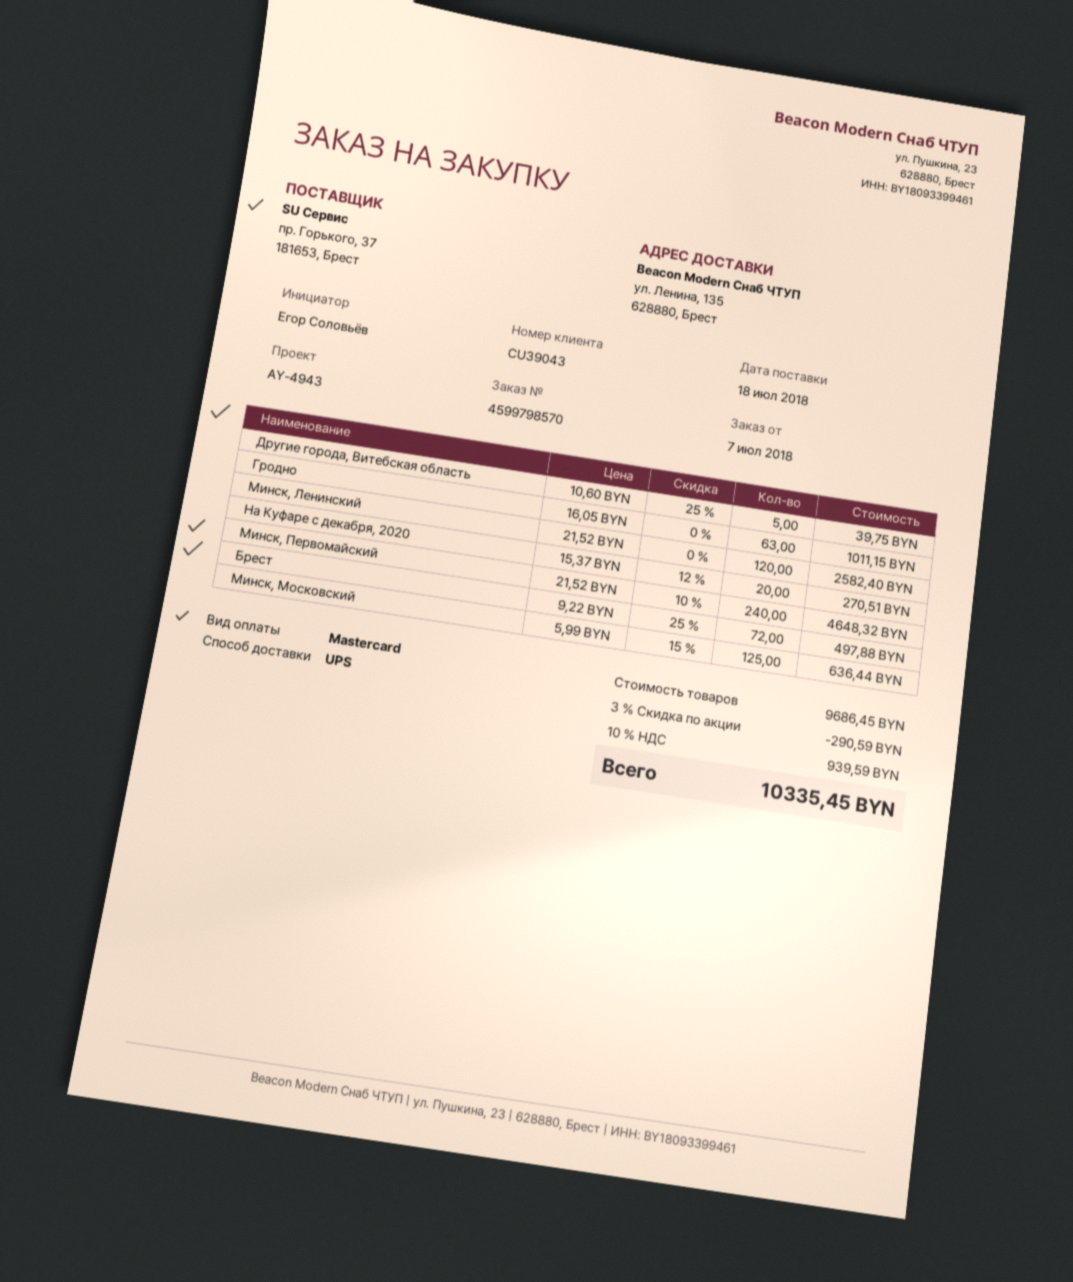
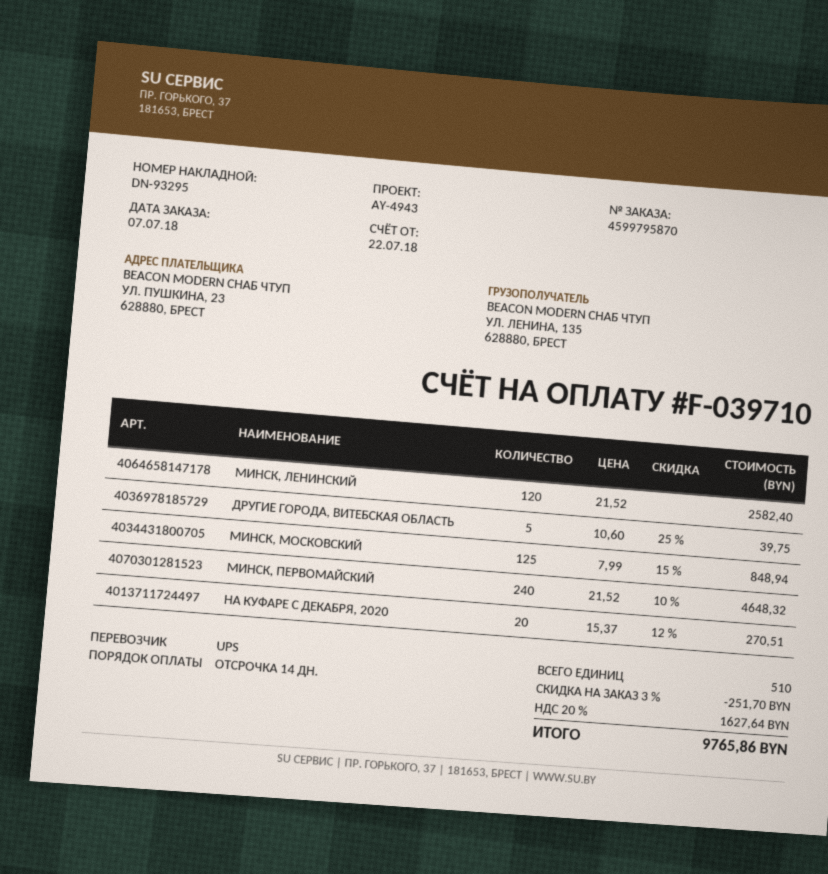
order number: 4599798570 -> 4599795870
Гродно: 63 x 16.05 = 1011.15 -> none
Брест: 72 x 9.22 - 25% = 497.88 -> none
Минск, Московский: 125 x 5.99 - 15% = 636.44 -> 125 x 7.99 - 15% = 848.94
discount: 3% = 290.59 -> 3% = 251.70
tax: 10% = 939.59 -> 20% = 1627.64
total: 10335.45 -> 9765.86

